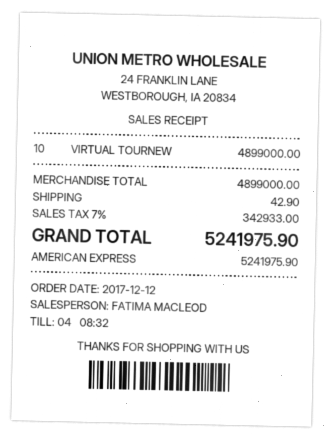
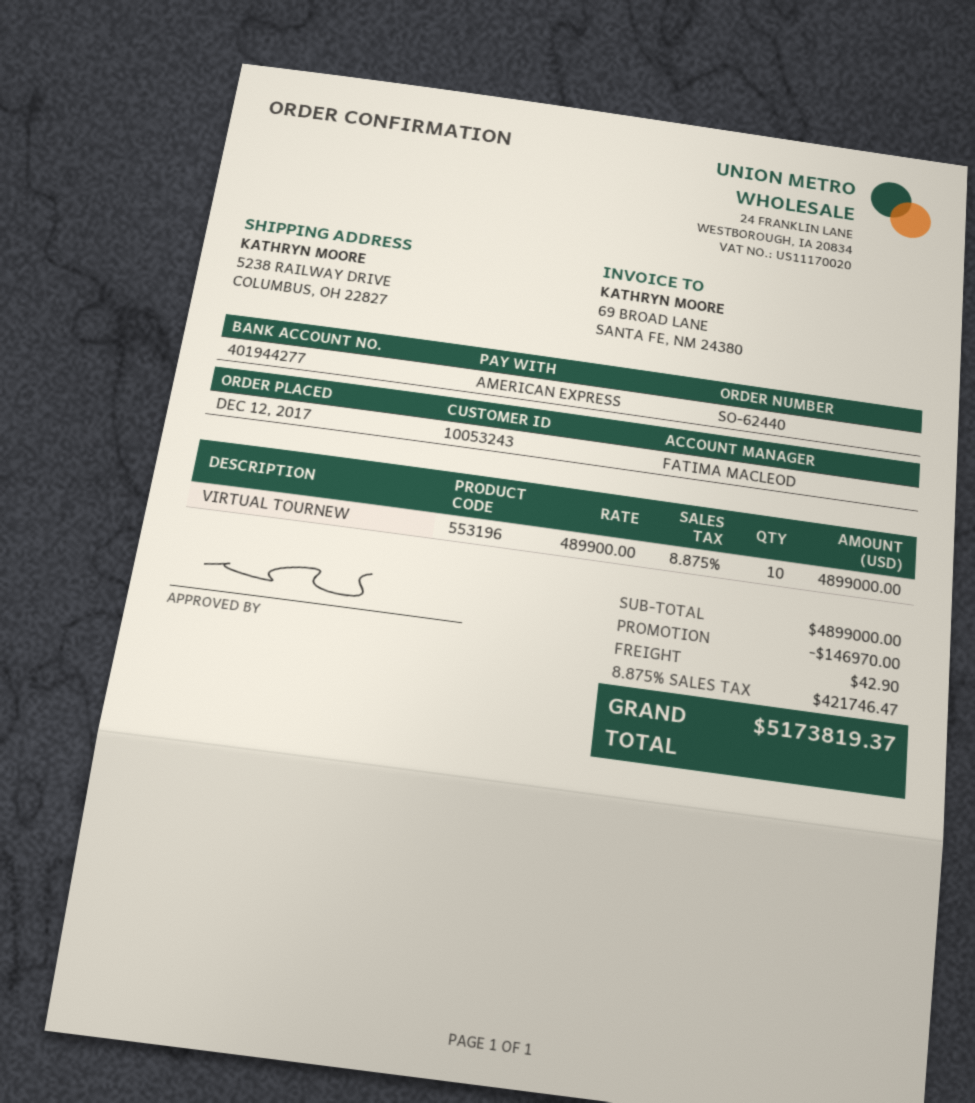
discount: none -> 146970.00
tax: 7% = 342933.00 -> 8.875% = 421746.47
total: 5241975.90 -> 5173819.37

